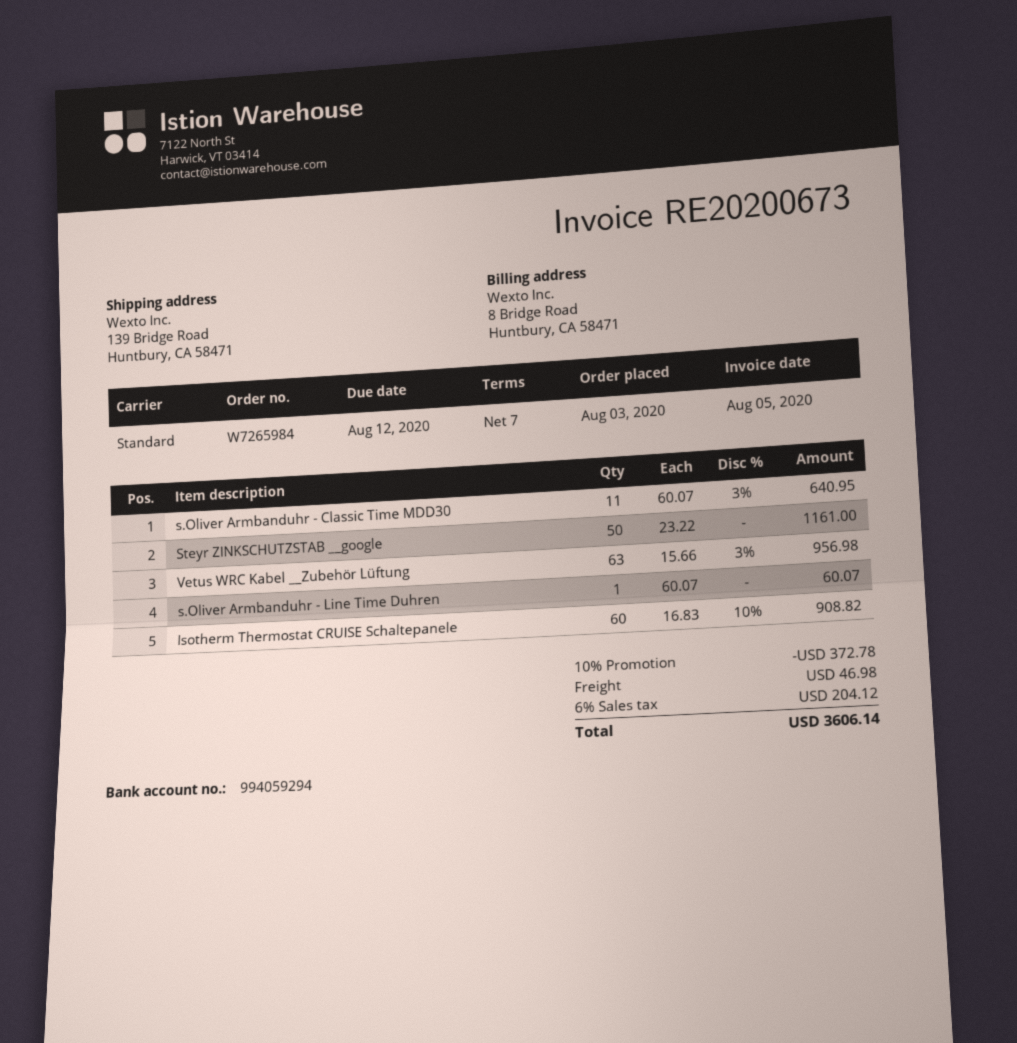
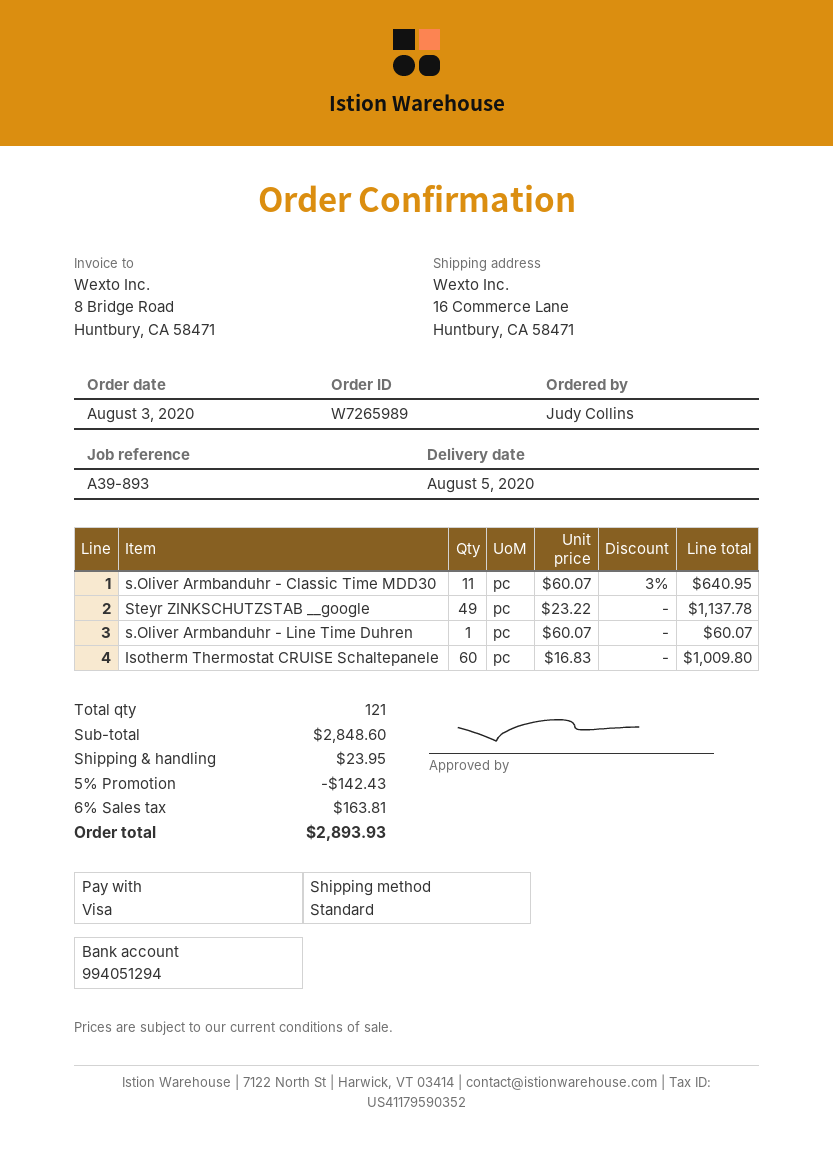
order number: W7265984 -> W7265989
bank account: 994059294 -> 994051294
ship to: 139 Bridge Road, Huntbury, CA 58471 -> 16 Commerce Lane, Huntbury, CA 58471
Steyr ZINKSCHUTZSTAB __google: 50 x 23.22 = 1161.00 -> 49 x 23.22 = 1137.78
Vetus WRC Kabel __Zubehör Lüftung: 63 x 15.66 - 3% = 956.98 -> none
Isotherm Thermostat CRUISE Schaltepanele: 60 x 16.83 - 10% = 908.82 -> 60 x 16.83 = 1009.80
discount: 10% = 372.78 -> 5% = 142.43
shipping: 46.98 -> 23.95
tax: 6% = 204.12 -> 6% = 163.81
total: 3606.14 -> 2893.93

